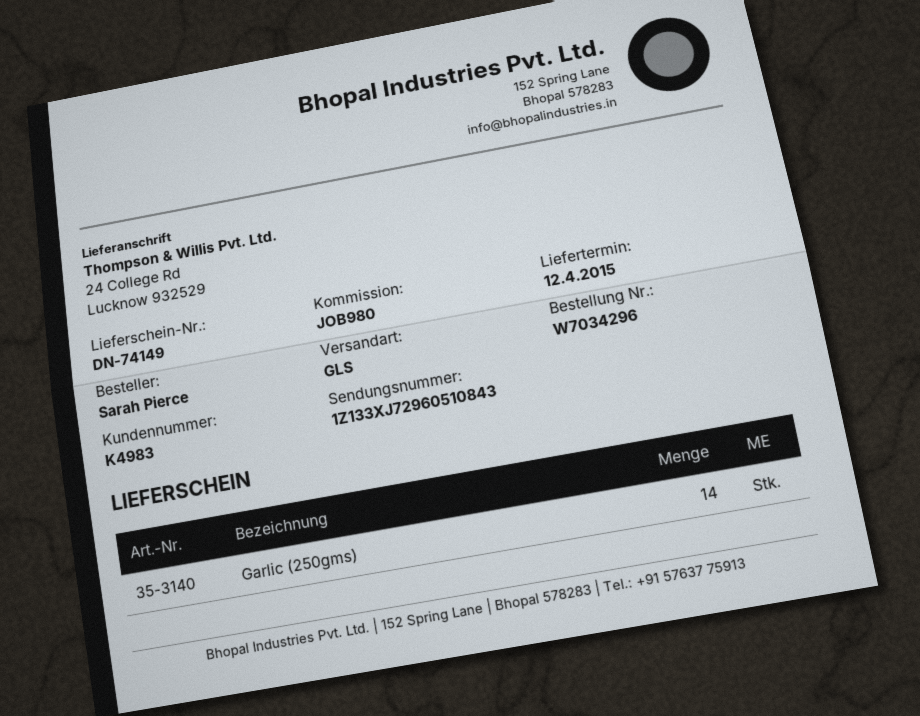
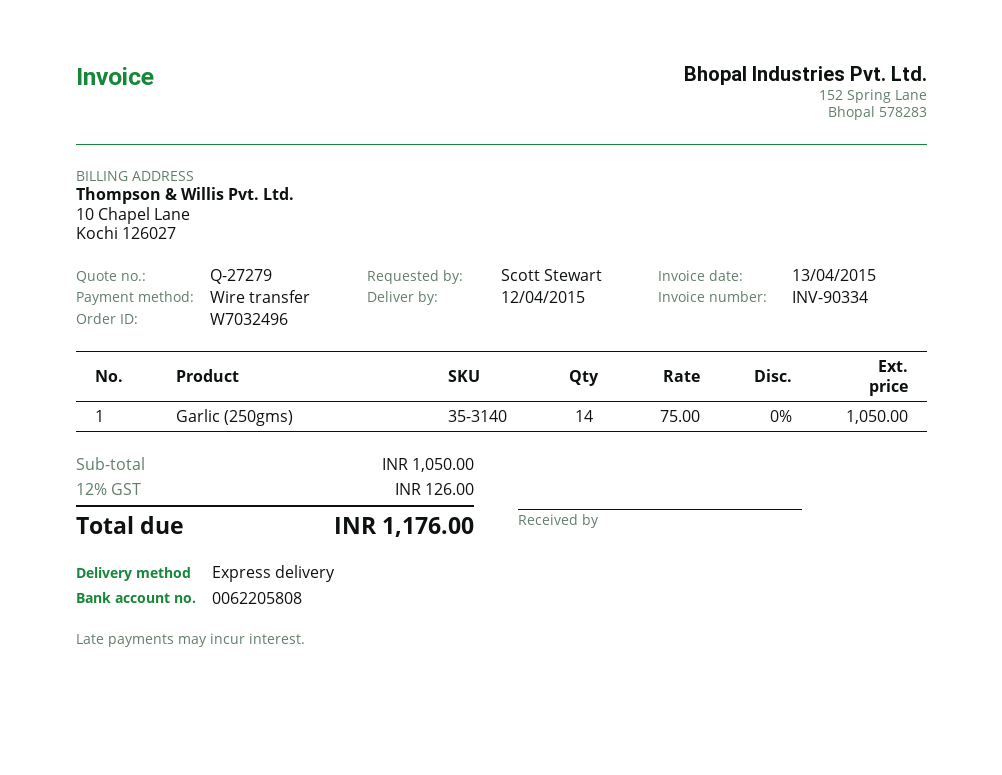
order number: W7034296 -> W7032496
ordered by: Sarah Pierce -> Scott Stewart
shipping method: GLS -> express

